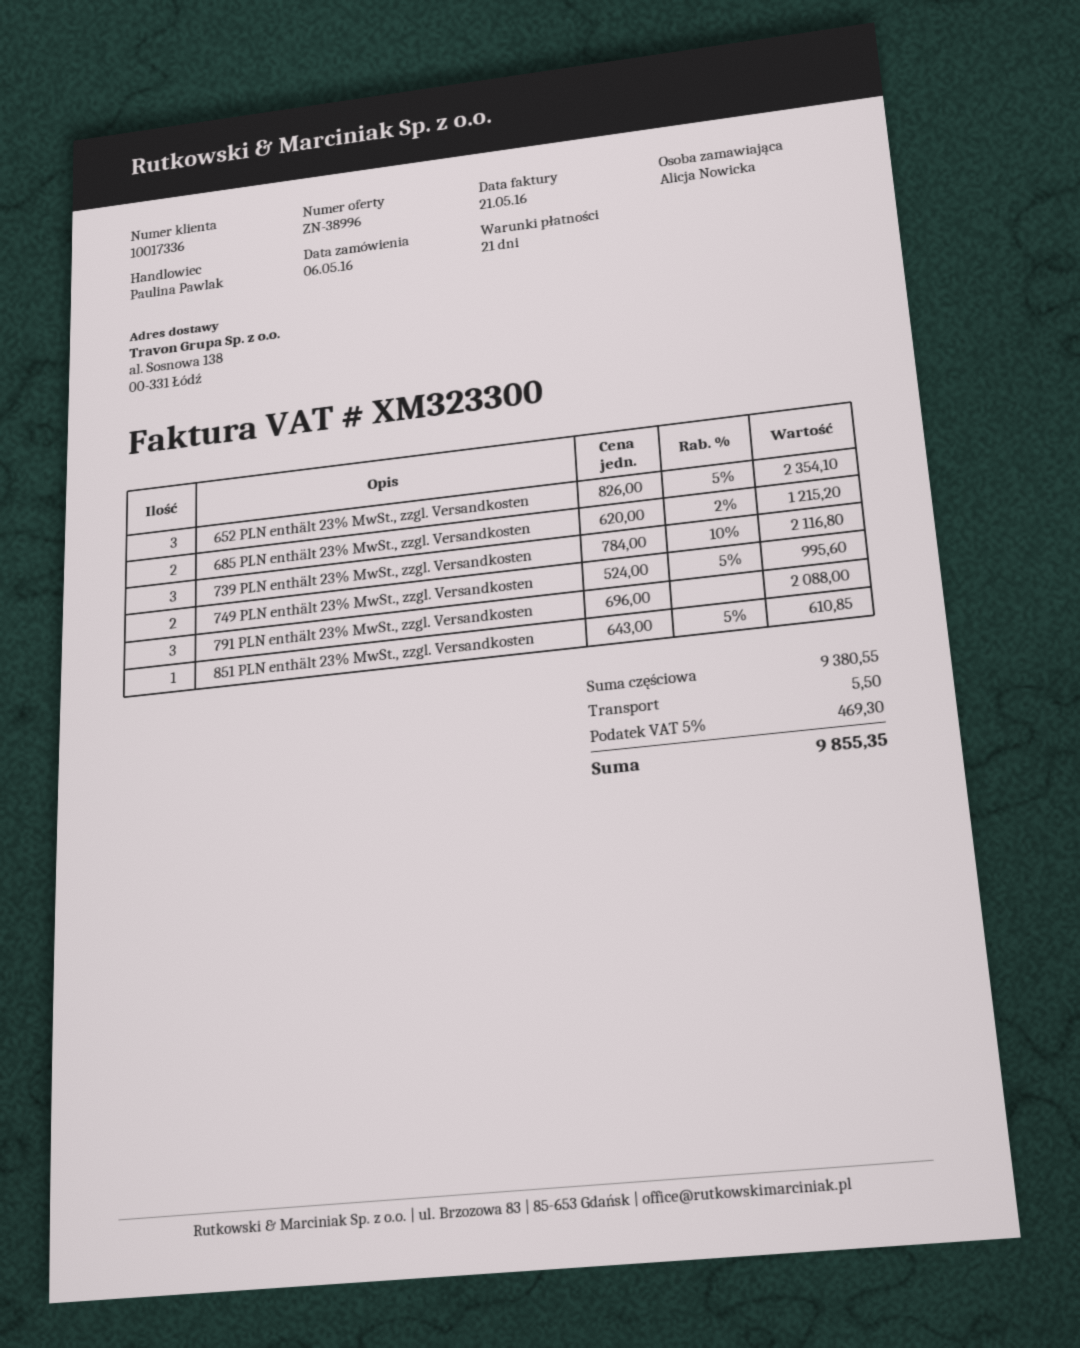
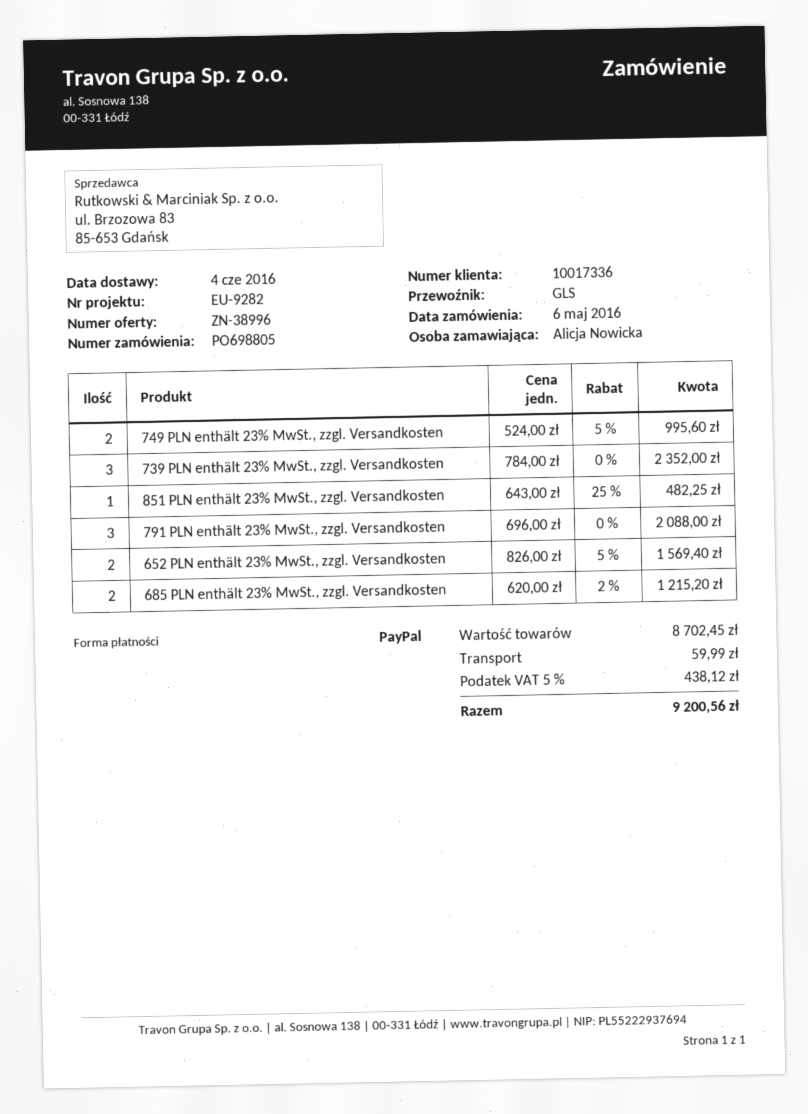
652 PLN enthält 23% MwSt., zzgl. Versandkosten: 3 x 826.00 - 5% = 2354.10 -> 2 x 826.00 - 5% = 1569.40
739 PLN enthält 23% MwSt., zzgl. Versandkosten: 3 x 784.00 - 10% = 2116.80 -> 3 x 784.00 = 2352.00
851 PLN enthält 23% MwSt., zzgl. Versandkosten: 1 x 643.00 - 5% = 610.85 -> 1 x 643.00 - 25% = 482.25
subtotal: 9380.55 -> 8702.45
shipping: 5.50 -> 59.99
tax: 5% = 469.30 -> 5% = 438.12
total: 9855.35 -> 9200.56

